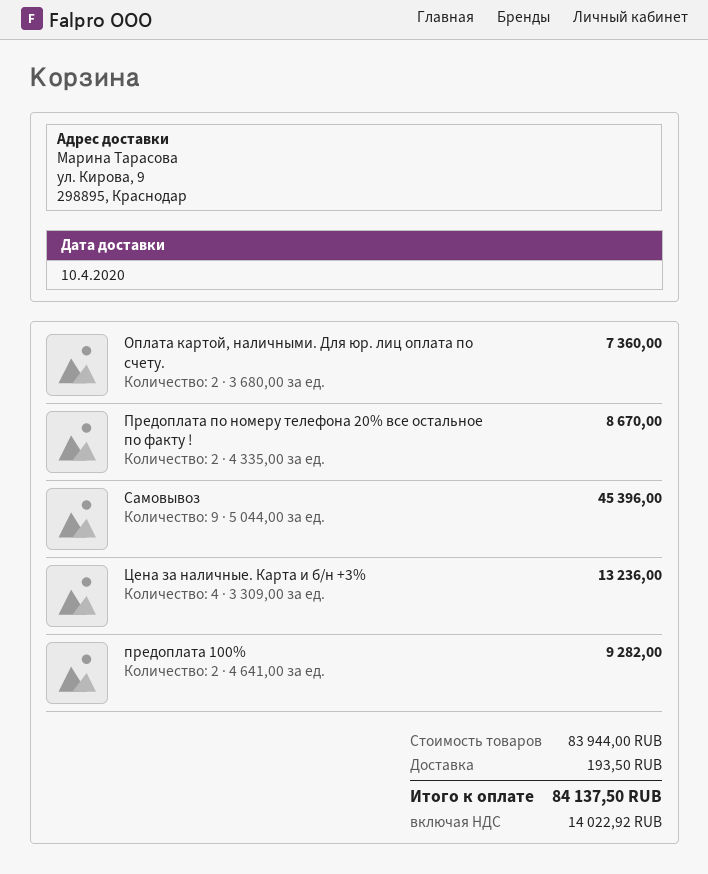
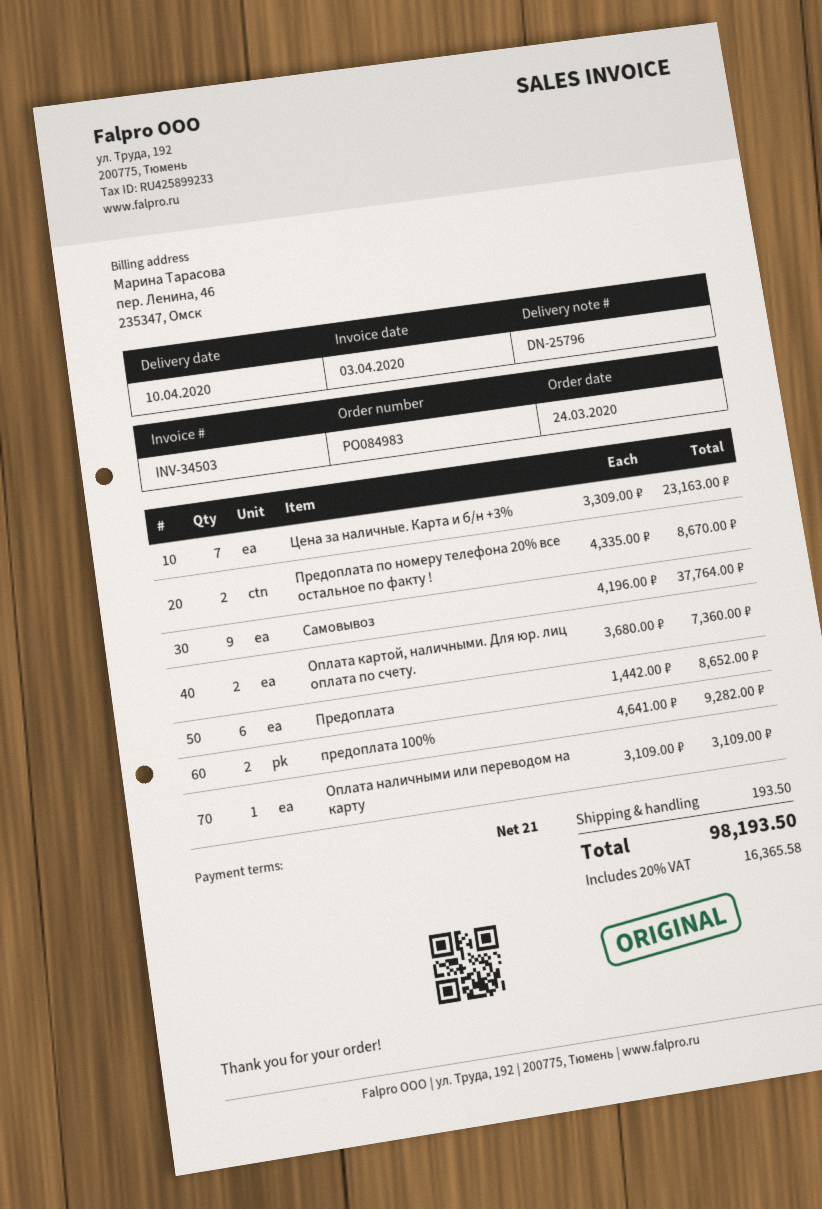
Самовывоз: 9 x 5044.00 = 45396.00 -> 9 x 4196.00 = 37764.00
Цена за наличные. Карта и б/н +3%: 4 x 3309.00 = 13236.00 -> 7 x 3309.00 = 23163.00
Предоплата: none -> 6 x 1442.00 = 8652.00
Оплата наличными или переводом на карту: none -> 1 x 3109.00 = 3109.00
tax: 14022.92 -> 16365.58
total: 84137.50 -> 98193.50

